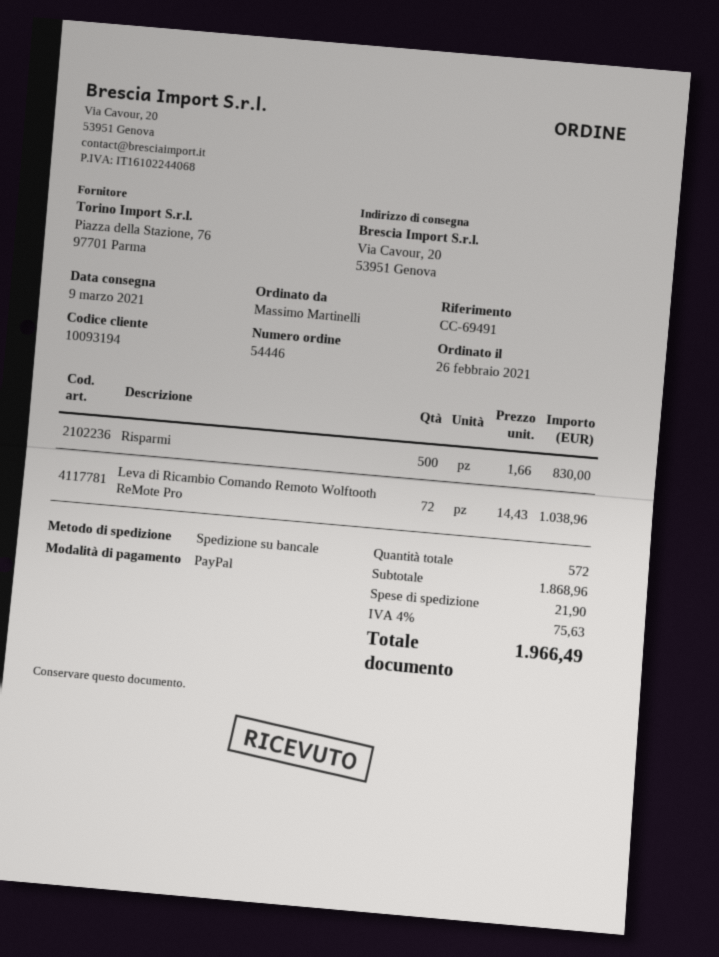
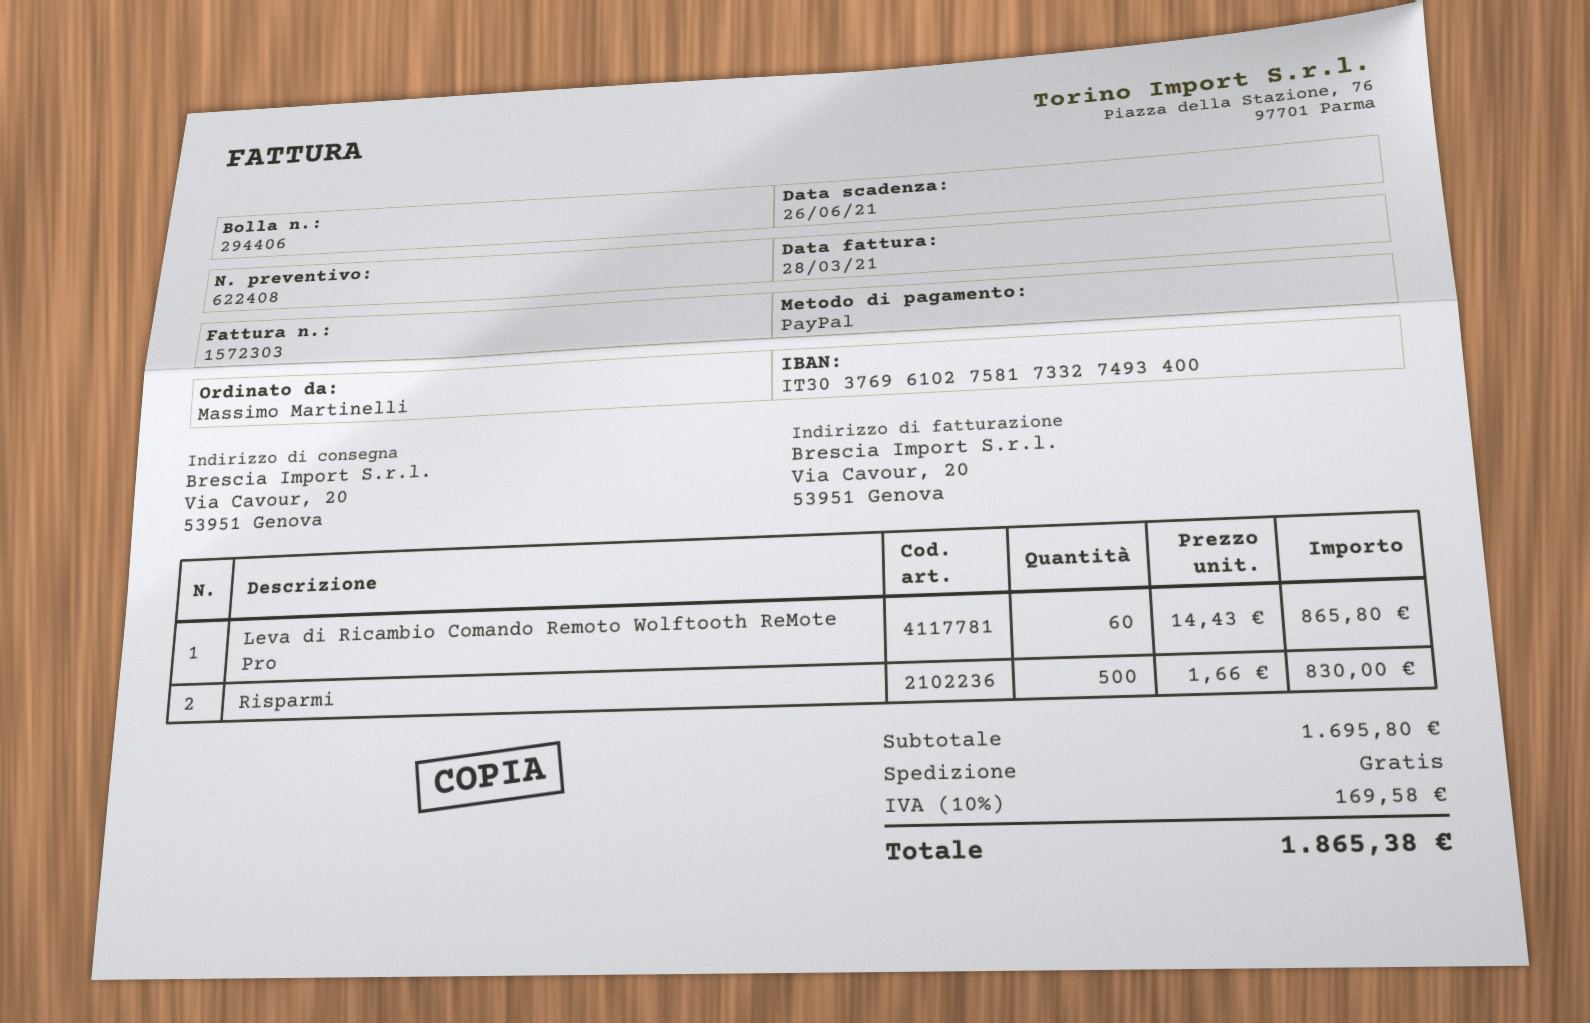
Leva di Ricambio Comando Remoto Wolftooth ReMote Pro: 72 x 14.43 = 1038.96 -> 60 x 14.43 = 865.80
subtotal: 1868.96 -> 1695.80
shipping: 21.90 -> 0.00
tax: 4% = 75.63 -> 10% = 169.58
total: 1966.49 -> 1865.38

